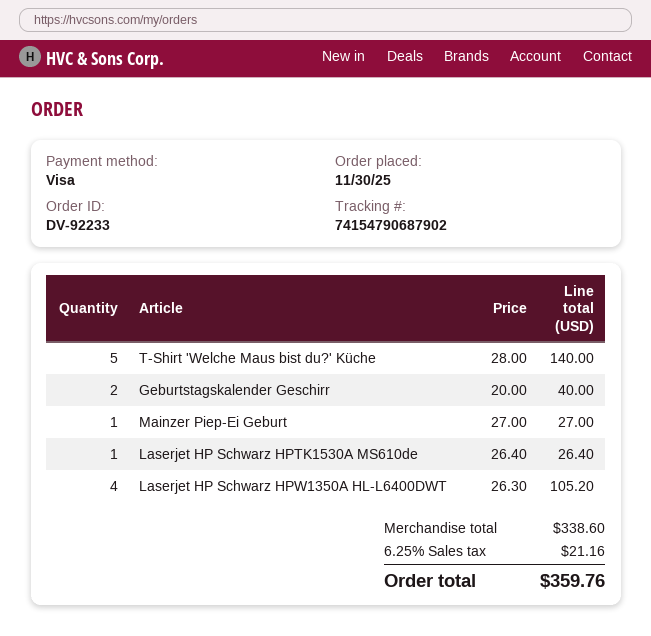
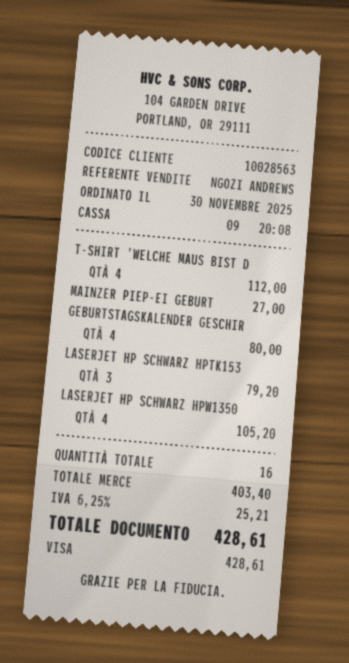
T-Shirt 'Welche Maus bist du?' Küche: 5 for 140.00 -> 4 for 112.00
Geburtstagskalender Geschirr: 2 for 40.00 -> 4 for 80.00
Laserjet HP Schwarz HPTK1530A MS610de: 1 for 26.40 -> 3 for 79.20
subtotal: 338.60 -> 403.40
tax: 6.25% = 21.16 -> 6.25% = 25.21
total: 359.76 -> 428.61

